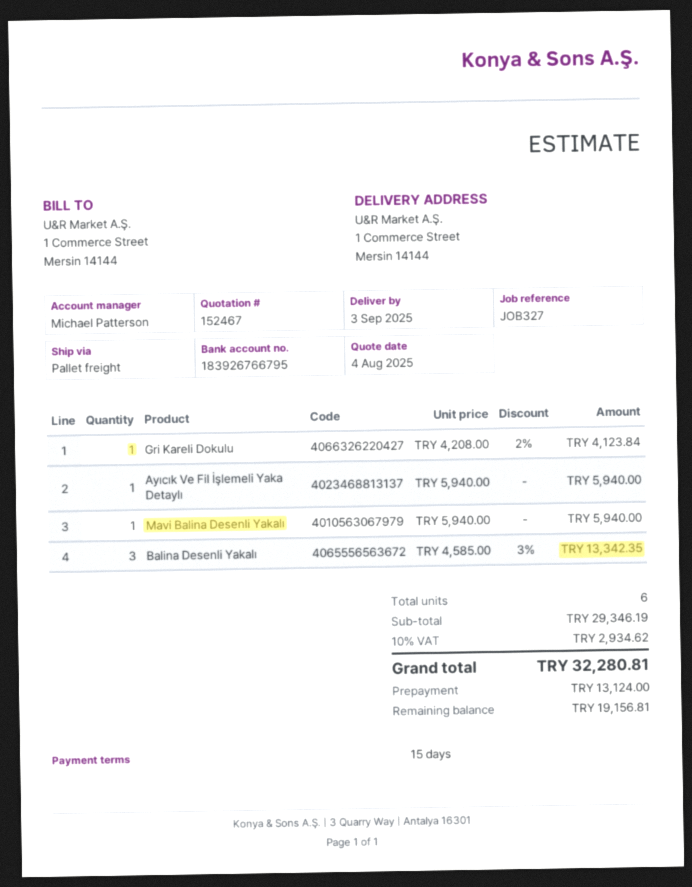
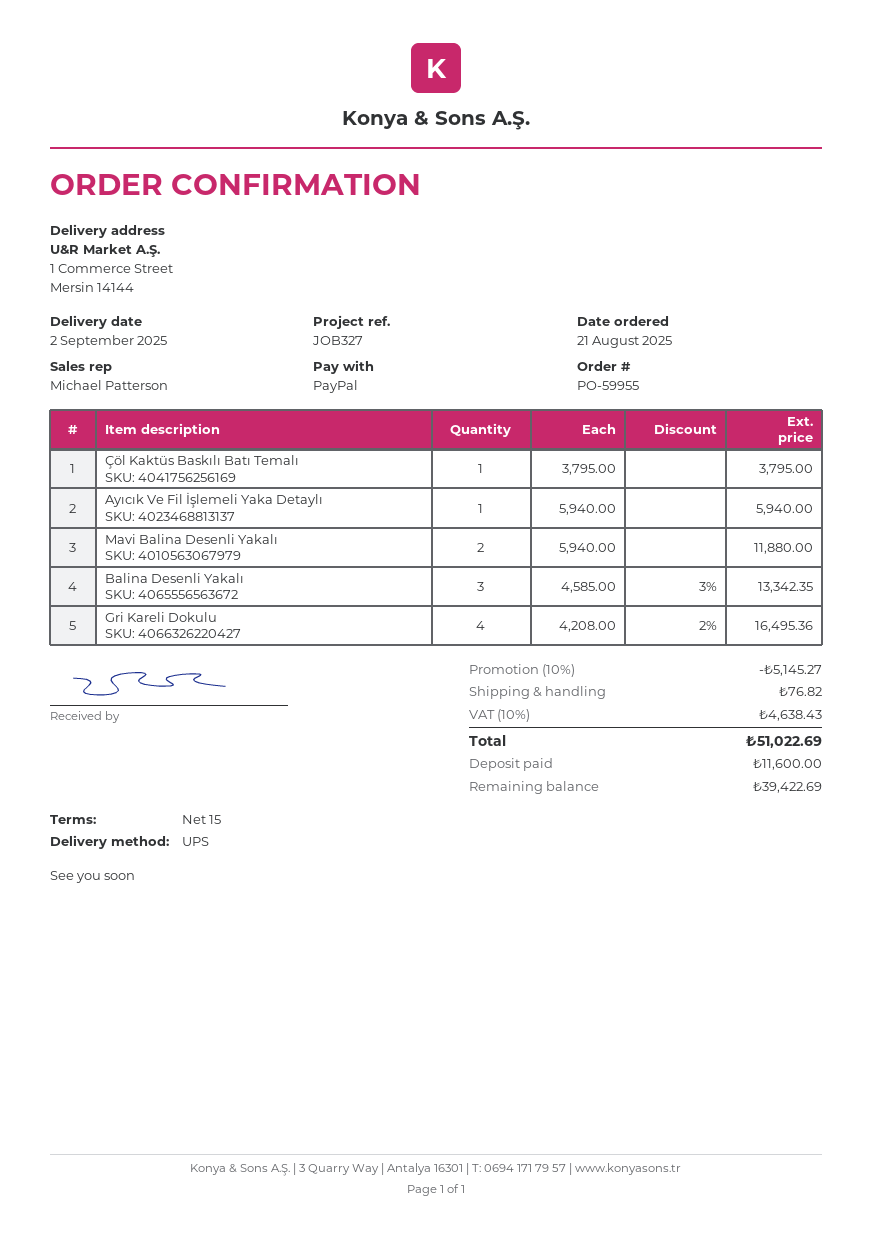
delivery date: 2025-09-03 -> 2025-09-02
shipping method: pallet freight -> UPS
Gri Kareli Dokulu: 1 x 4208.00 - 2% = 4123.84 -> 4 x 4208.00 - 2% = 16495.36
Mavi Balina Desenli Yakalı: 1 x 5940.00 = 5940.00 -> 2 x 5940.00 = 11880.00
Çöl Kaktüs Baskılı Batı Temalı: none -> 1 x 3795.00 = 3795.00
discount: none -> 10% = 5145.27
shipping: none -> 76.82
tax: 10% = 2934.62 -> 10% = 4638.43
total: 32280.81 -> 51022.69
deposit: 13124.00 -> 11600.00
balance: 19156.81 -> 39422.69

